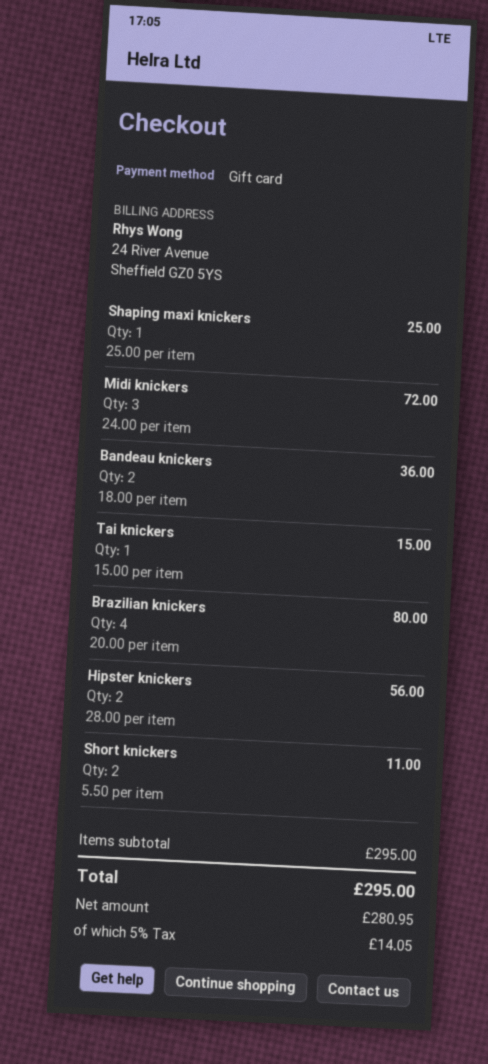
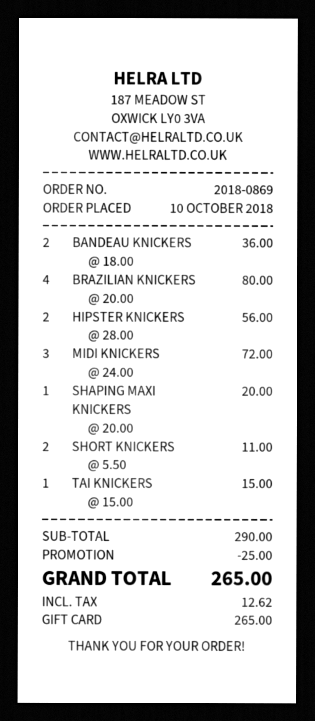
Shaping maxi knickers: 1 x 25.00 = 25.00 -> 1 x 20.00 = 20.00
subtotal: 295.00 -> 290.00
discount: none -> 25.00
tax: 14.05 -> 12.62
total: 295.00 -> 265.00

